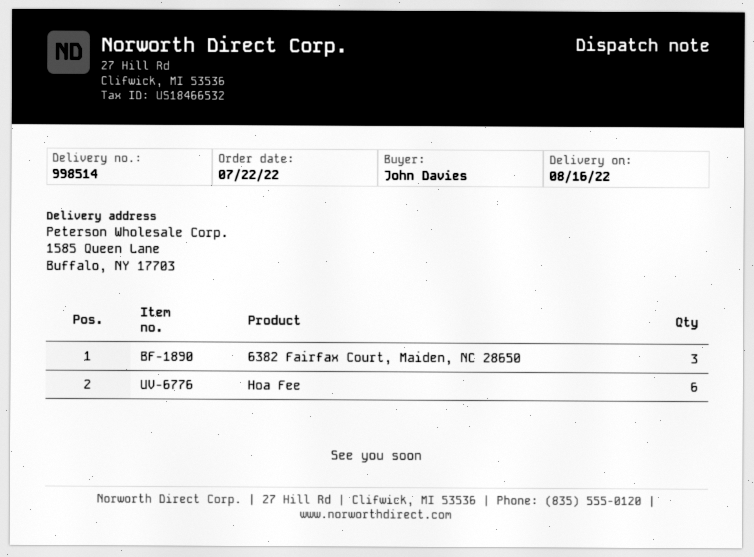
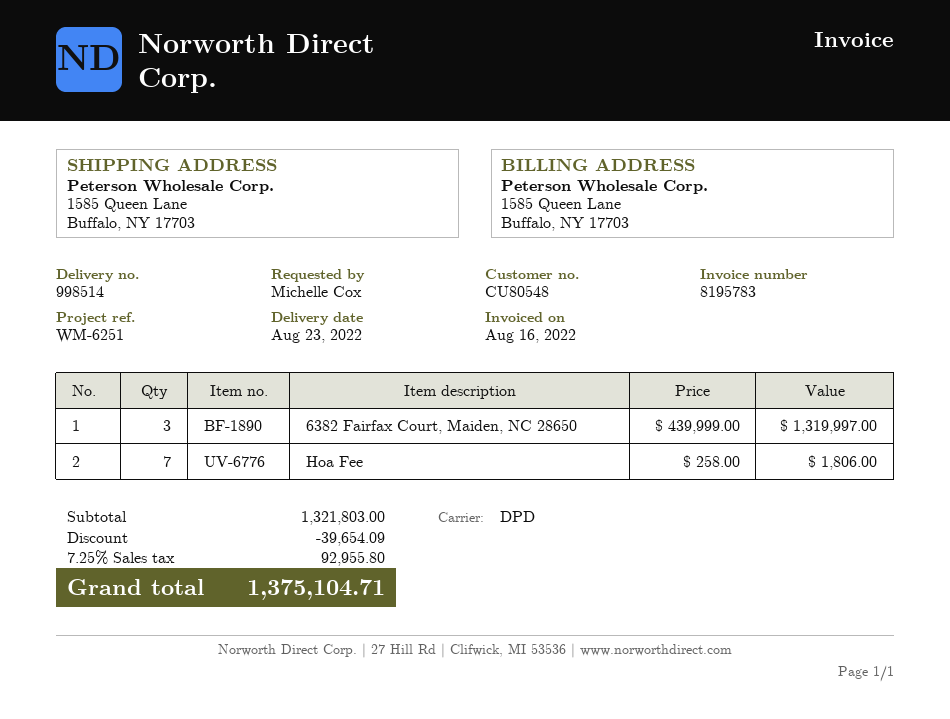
delivery date: 2022-08-16 -> 2022-08-23
ordered by: John Davies -> Michelle Cox
Hoa Fee: 6 -> 7

